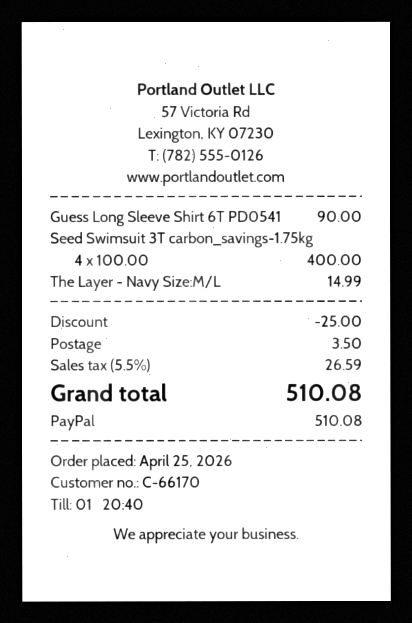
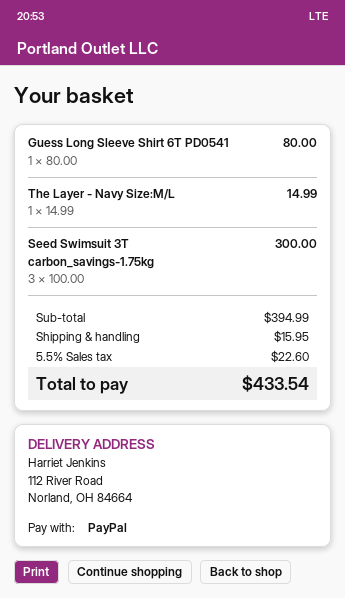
Guess Long Sleeve Shirt 6T PD0541: 1 x 90.00 = 90.00 -> 1 x 80.00 = 80.00
Seed Swimsuit 3T carbon_savings-1.75kg: 4 x 100.00 = 400.00 -> 3 x 100.00 = 300.00
discount: 25.00 -> none
shipping: 3.50 -> 15.95
tax: 5.5% = 26.59 -> 5.5% = 22.60
total: 510.08 -> 433.54

